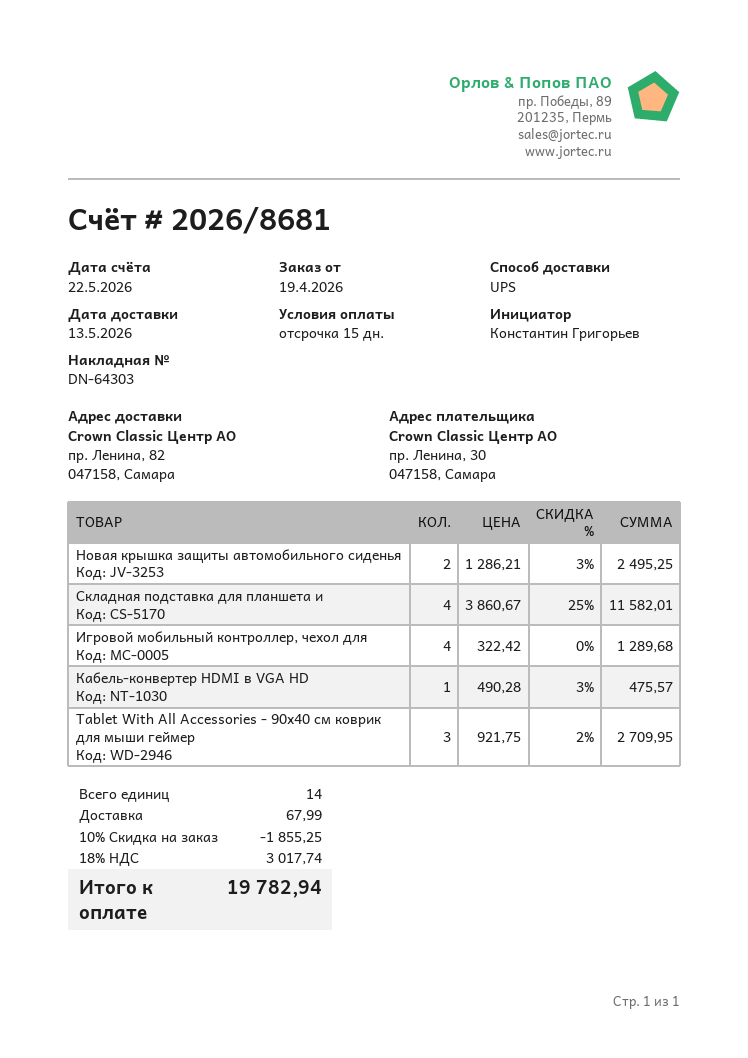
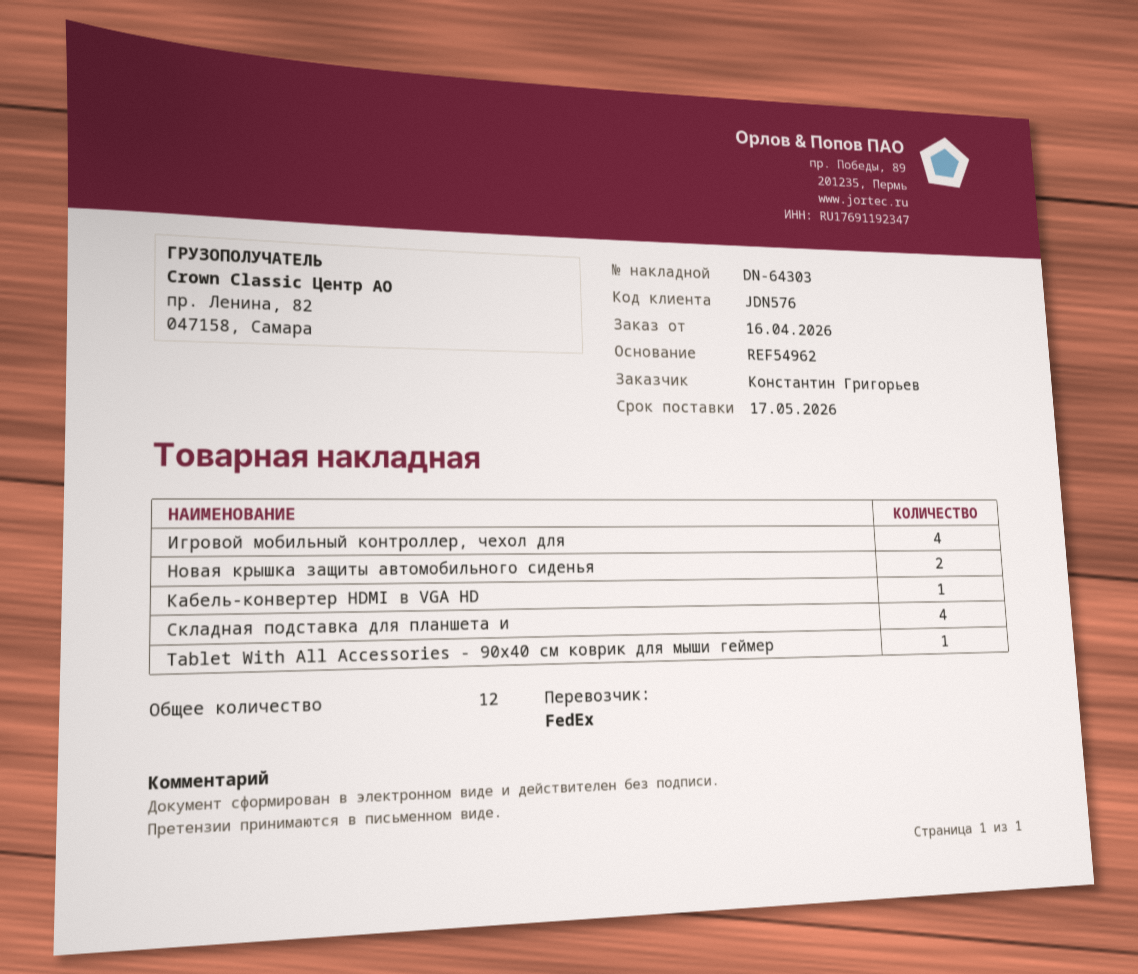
order date: 2026-04-19 -> 2026-04-16
delivery date: 2026-05-13 -> 2026-05-17
shipping method: UPS -> FedEx
Tablet With All Accessories - 90x40 см коврик для мыши геймер: 3 -> 1
total quantity: 14 -> 12

